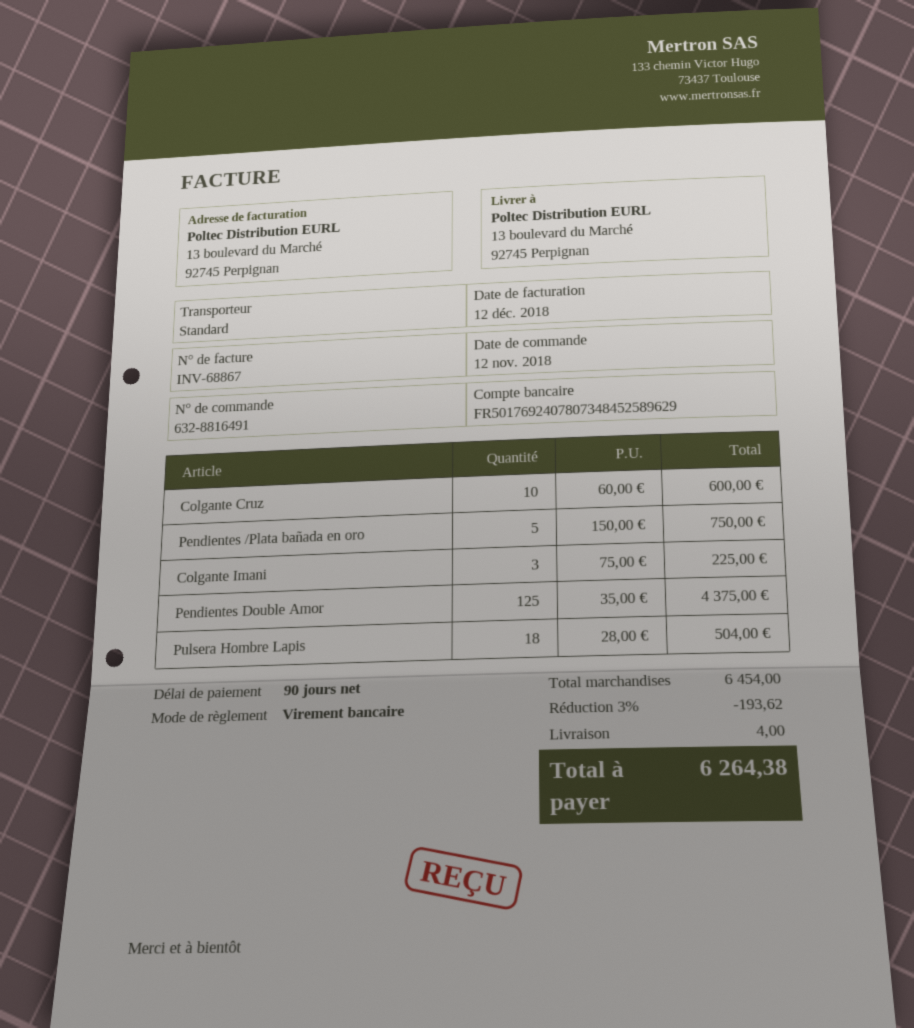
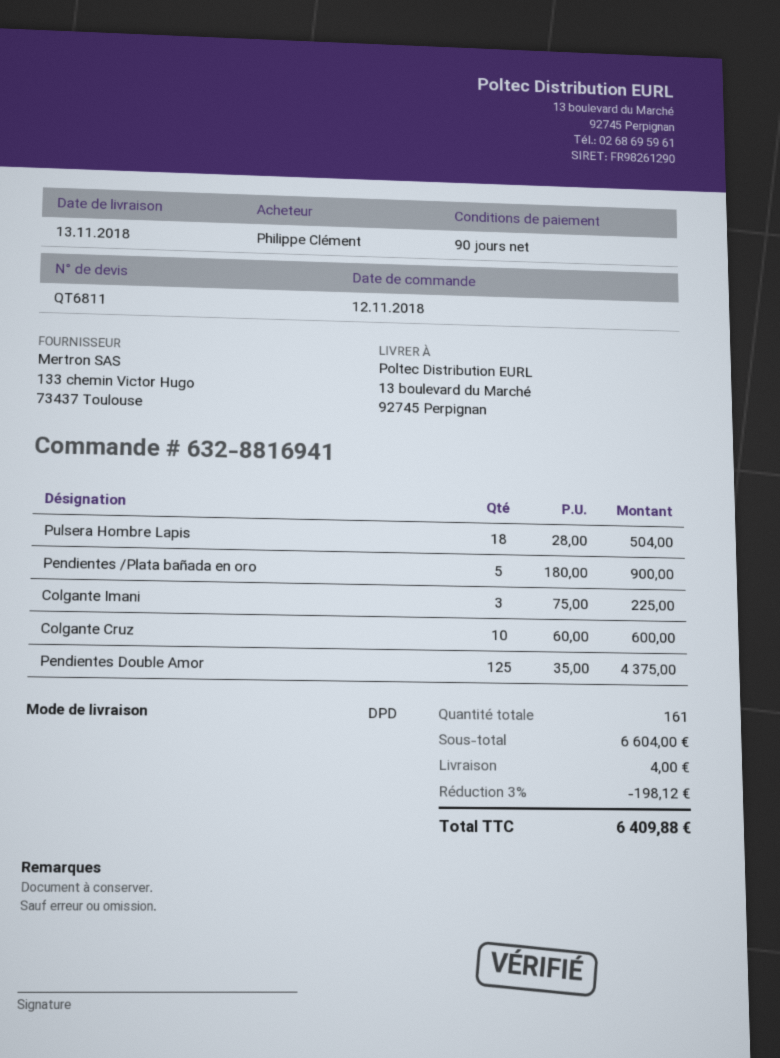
order number: 632-8816491 -> 632-8816941
shipping method: standard -> DPD
Pendientes /Plata bañada en oro: 5 x 150.00 = 750.00 -> 5 x 180.00 = 900.00
subtotal: 6454.00 -> 6604.00
discount: 3% = 193.62 -> 3% = 198.12
total: 6264.38 -> 6409.88

